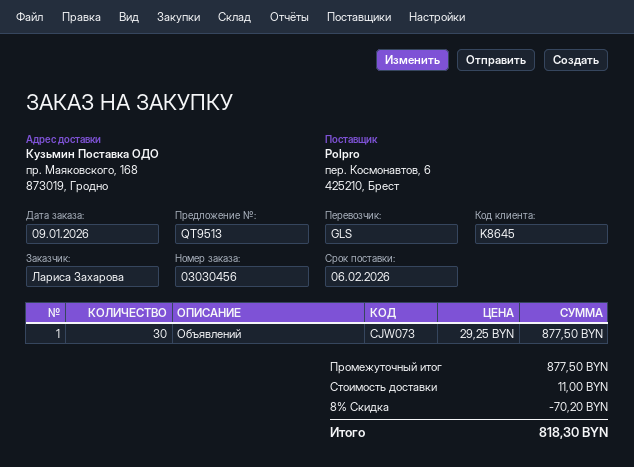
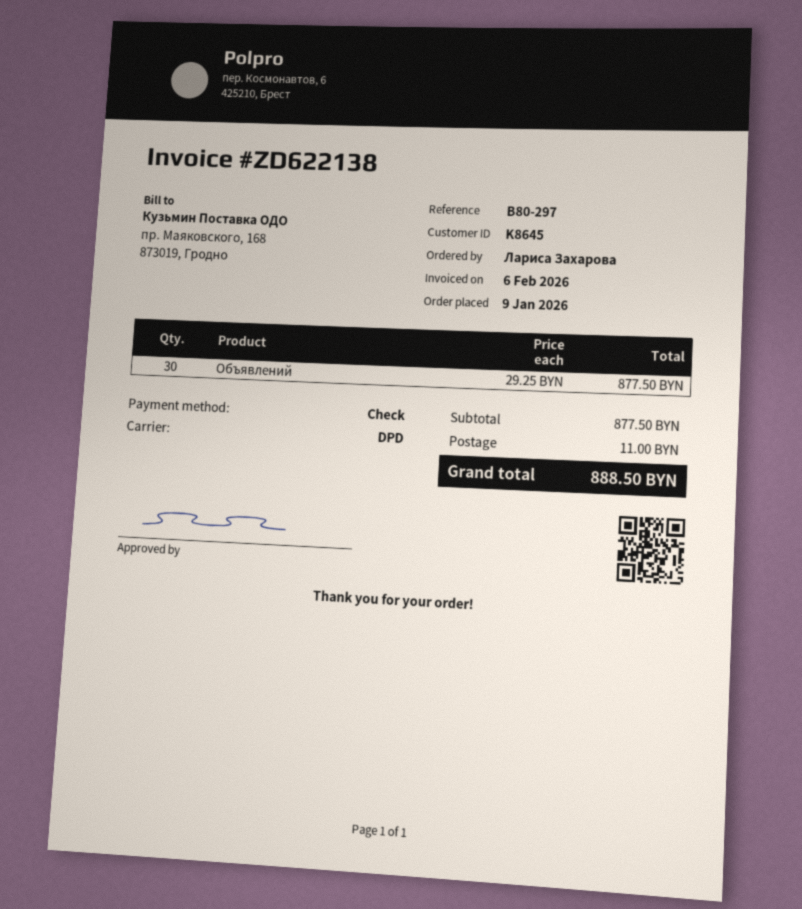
shipping method: GLS -> DPD
discount: 8% = 70.20 -> none
total: 818.30 -> 888.50

